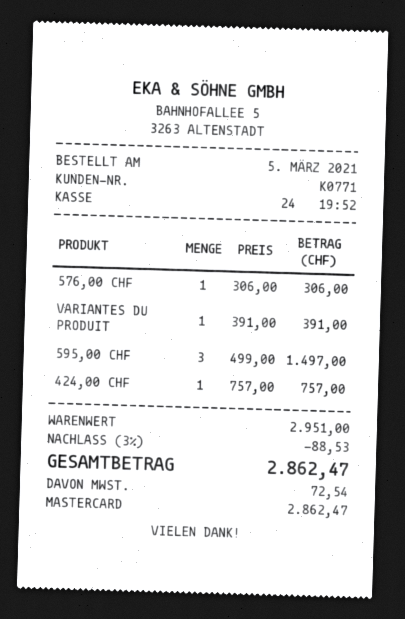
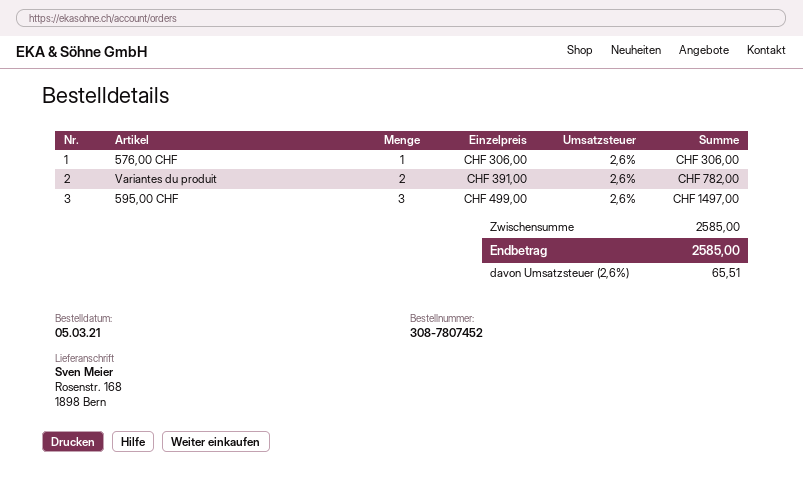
VARIANTES DU PRODUIT: 1 x 391.00 = 391.00 -> 2 x 391.00 = 782.00
424,00 CHF: 1 x 757.00 = 757.00 -> none
subtotal: 2951.00 -> 2585.00
discount: 3% = 88.53 -> none
tax: 72.54 -> 65.51
total: 2862.47 -> 2585.00

